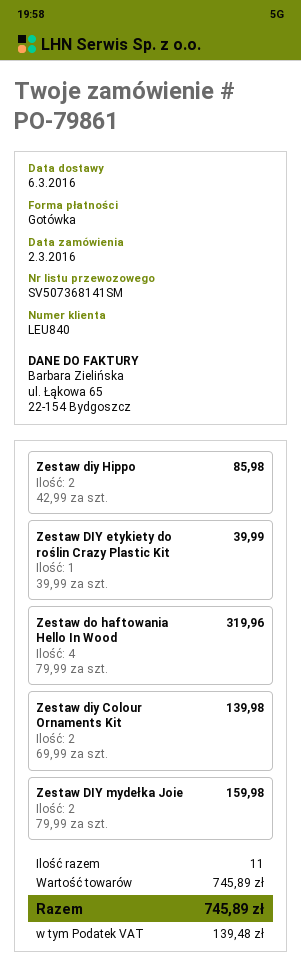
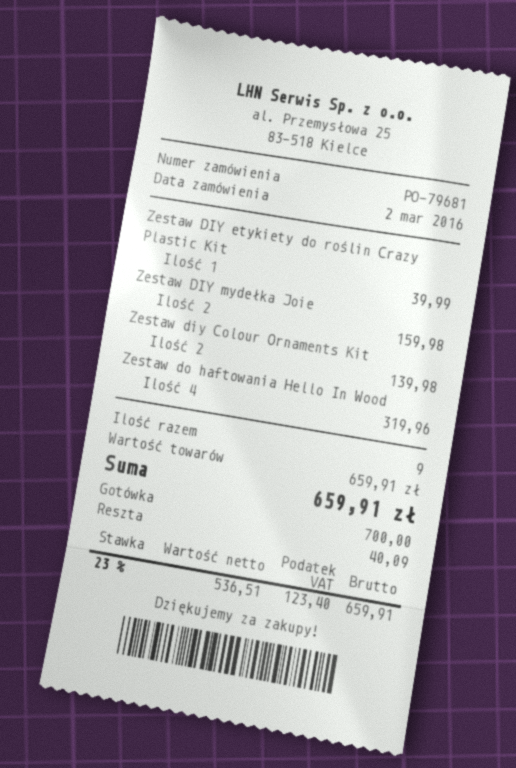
order number: PO-79861 -> PO-79681
Zestaw diy Hippo: 2 for 85.98 -> none
total quantity: 11 -> 9
subtotal: 745.89 -> 659.91
tax: 139.48 -> 123.40
total: 745.89 -> 659.91

